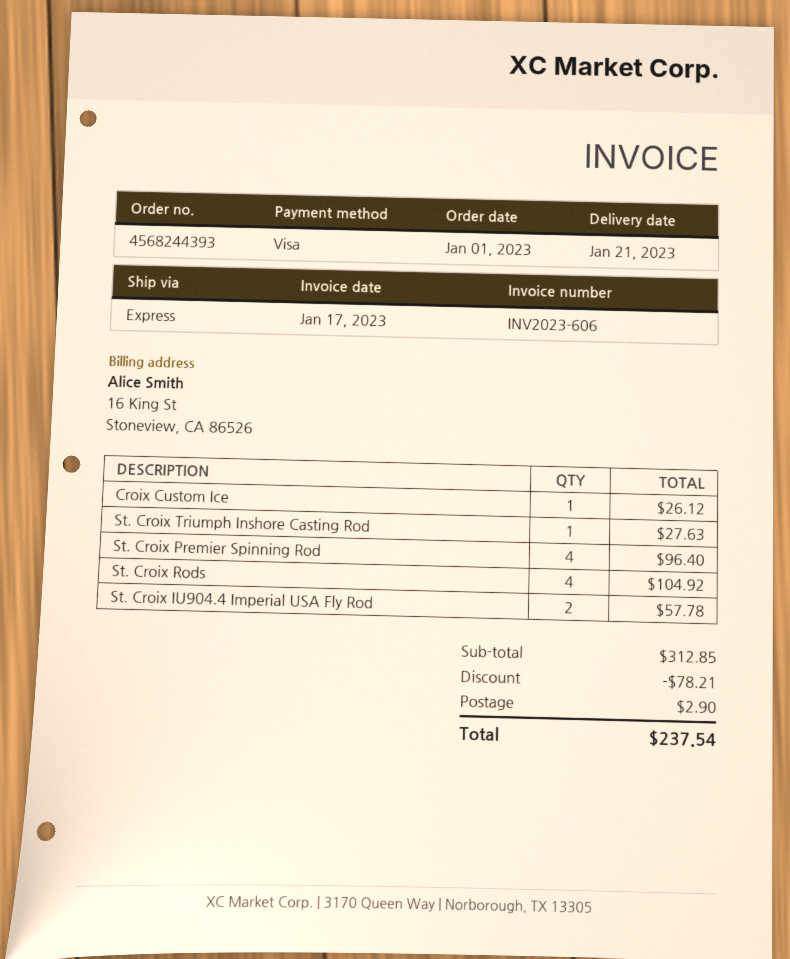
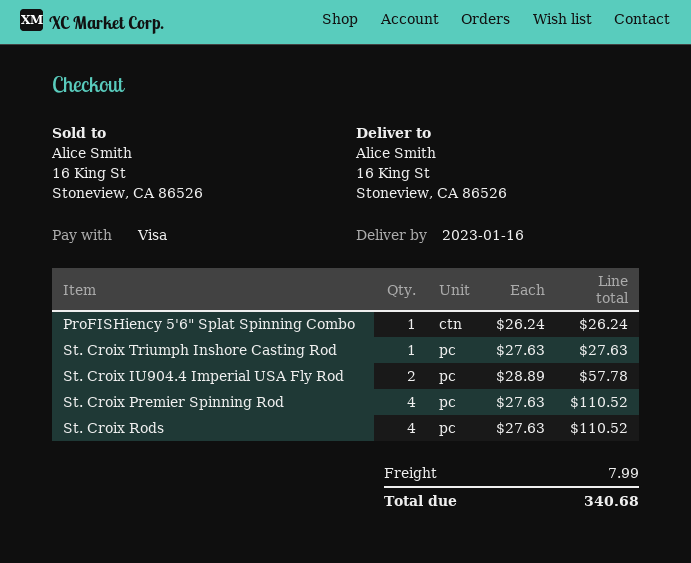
delivery date: 2023-01-21 -> 2023-01-16
Croix Custom Ice: 1 for 26.12 -> none
St. Croix Premier Spinning Rod: 4 for 96.40 -> 4 for 110.52
St. Croix Rods: 4 for 104.92 -> 4 for 110.52
ProFISHiency 5'6" Splat Spinning Combo: none -> 1 for 26.24
discount: 78.21 -> none
shipping: 2.90 -> 7.99
total: 237.54 -> 340.68

